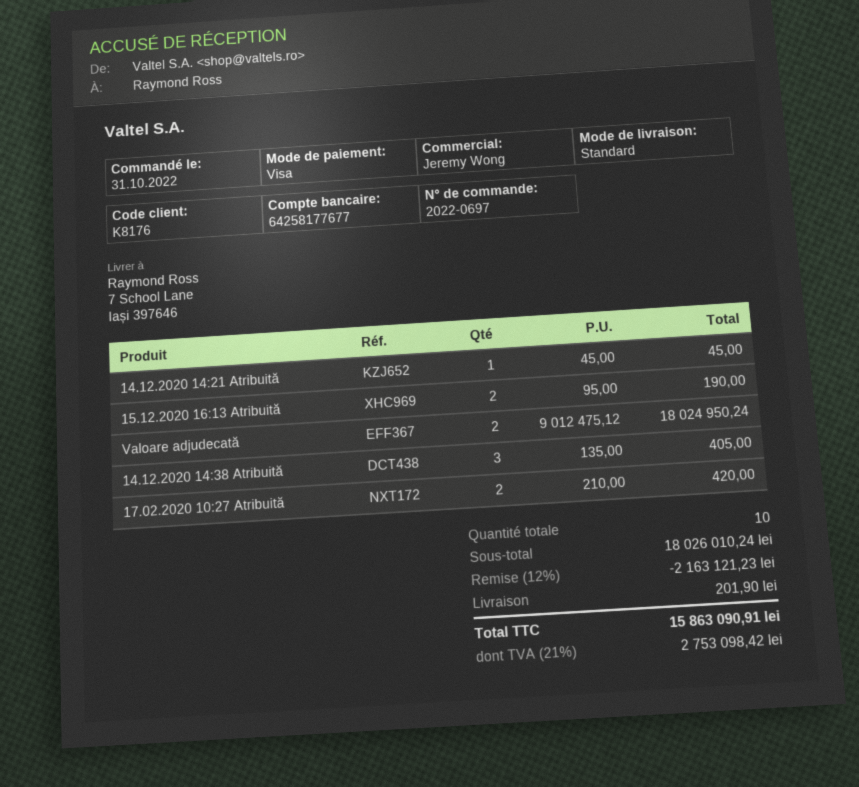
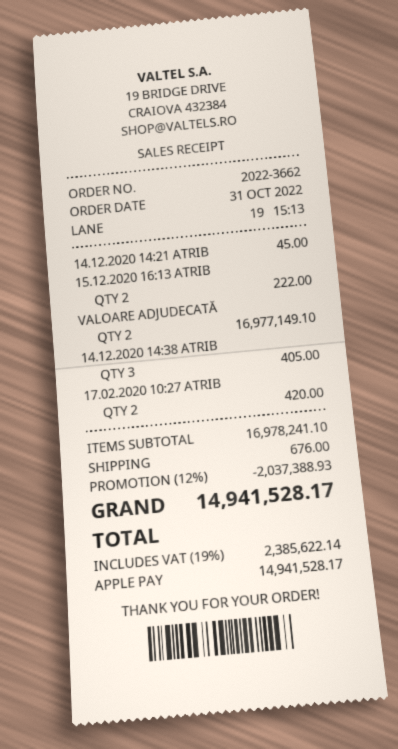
order number: 2022-0697 -> 2022-3662
payment method: Visa -> Apple Pay
15.12.2020 16:13 Atribuită: 2 for 190.00 -> 2 for 222.00
Valoare adjudecată: 2 for 18024950.24 -> 2 for 16977149.10
subtotal: 18026010.24 -> 16978241.10
discount: 12% = 2163121.23 -> 12% = 2037388.93
shipping: 201.90 -> 676.00
tax: 21% = 2753098.42 -> 19% = 2385622.14
total: 15863090.91 -> 14941528.17

